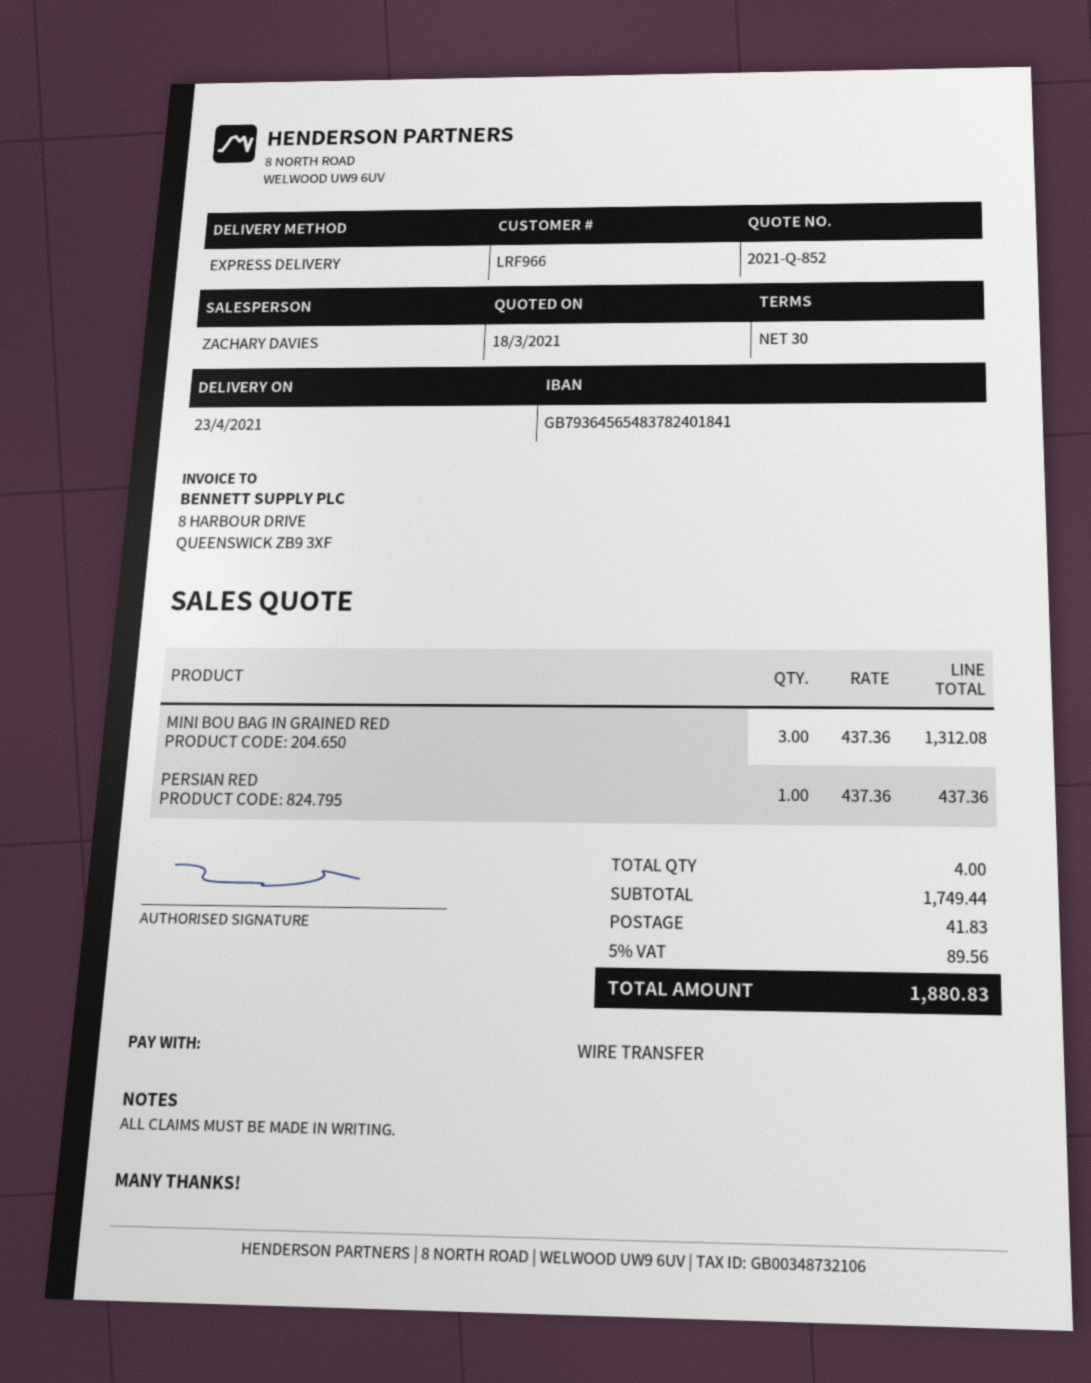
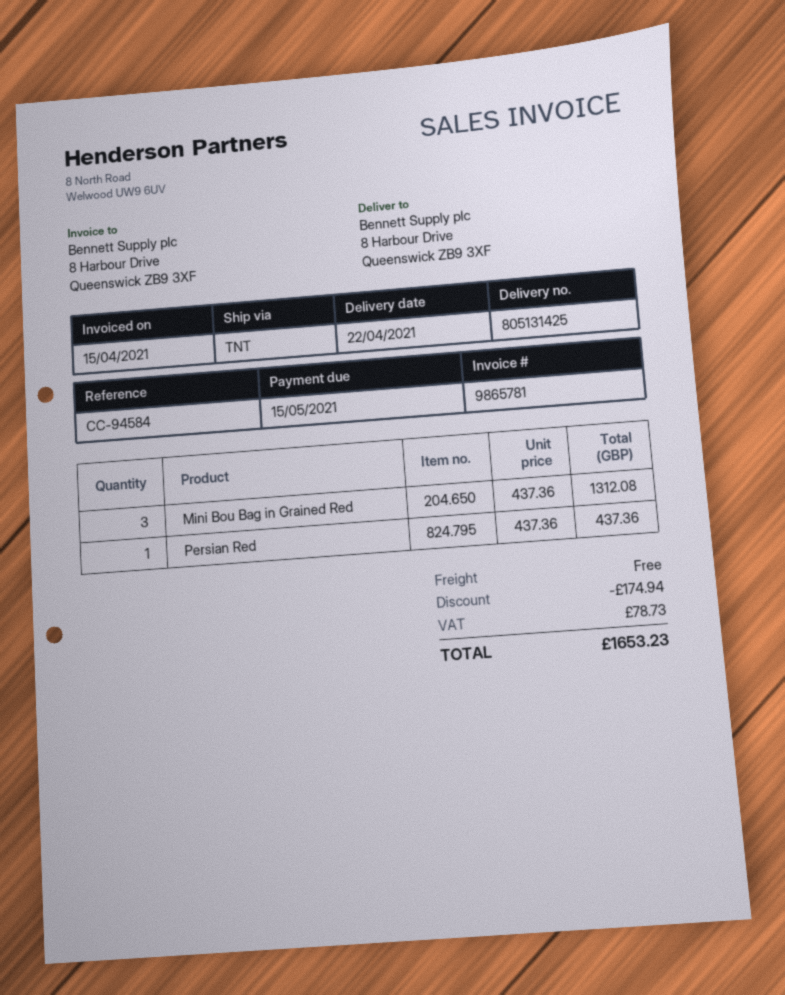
delivery date: 2021-04-23 -> 2021-04-22
shipping method: express -> TNT
discount: none -> 174.94
shipping: 41.83 -> 0.00
tax: 89.56 -> 78.73
total: 1880.83 -> 1653.23

